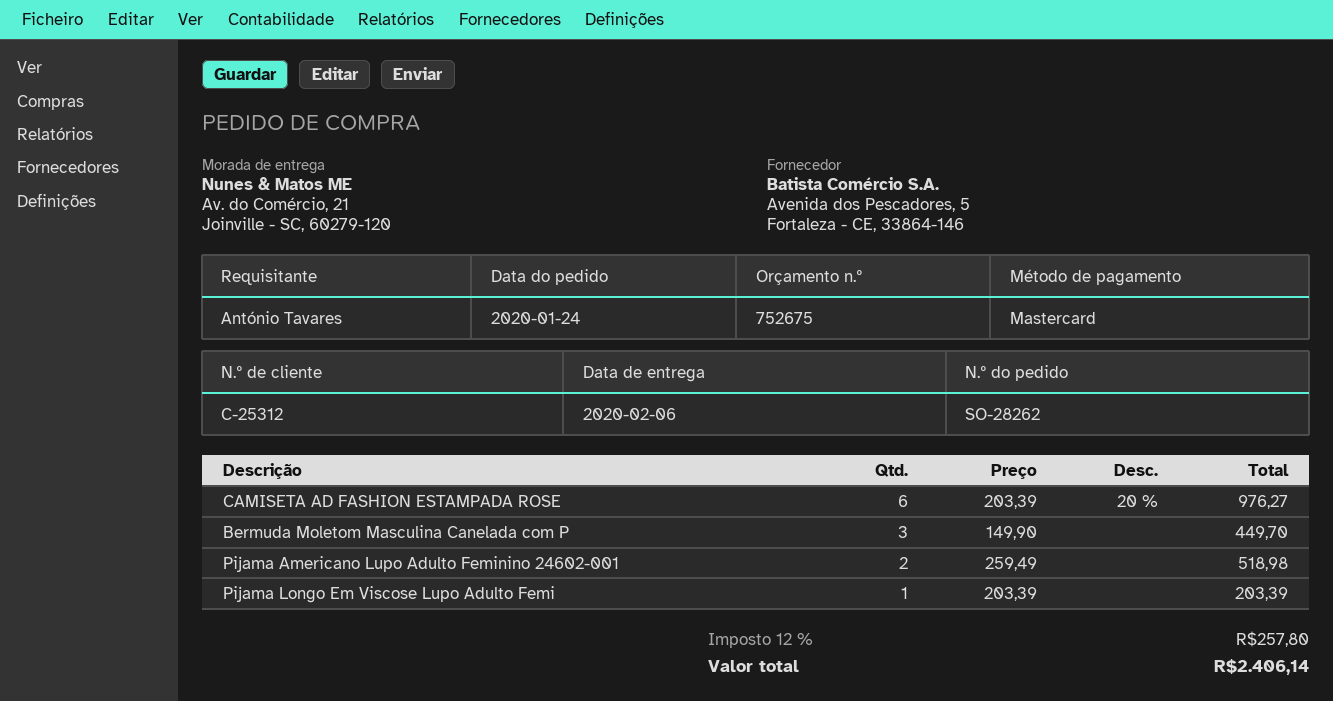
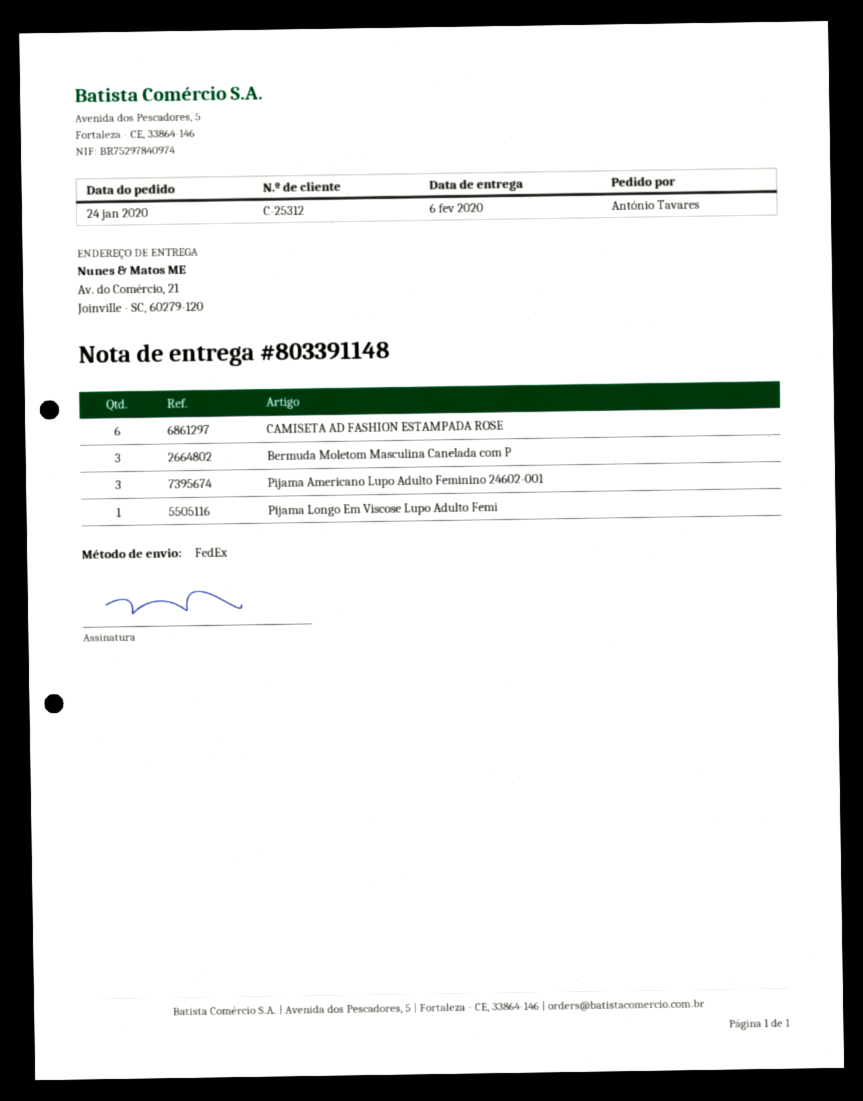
Pijama Americano Lupo Adulto Feminino 24602-001: 2 -> 3

